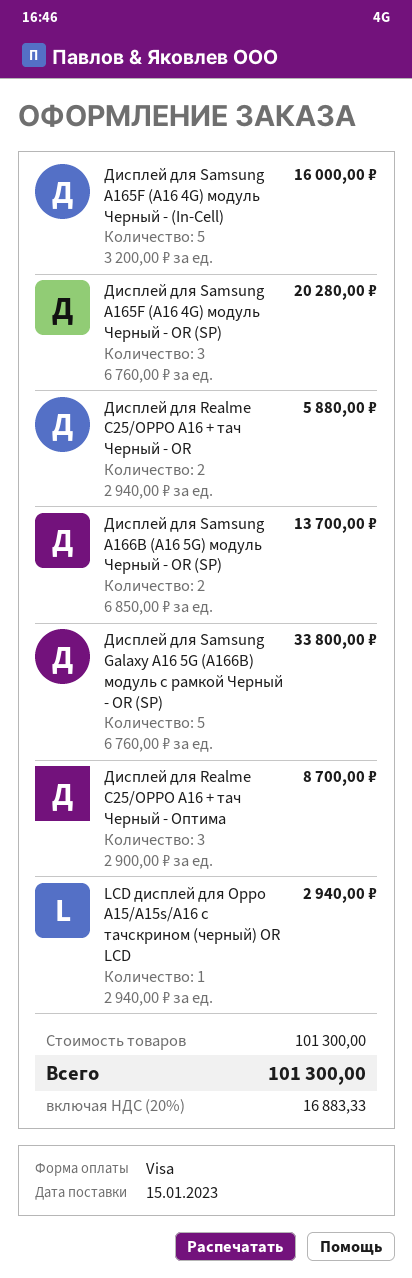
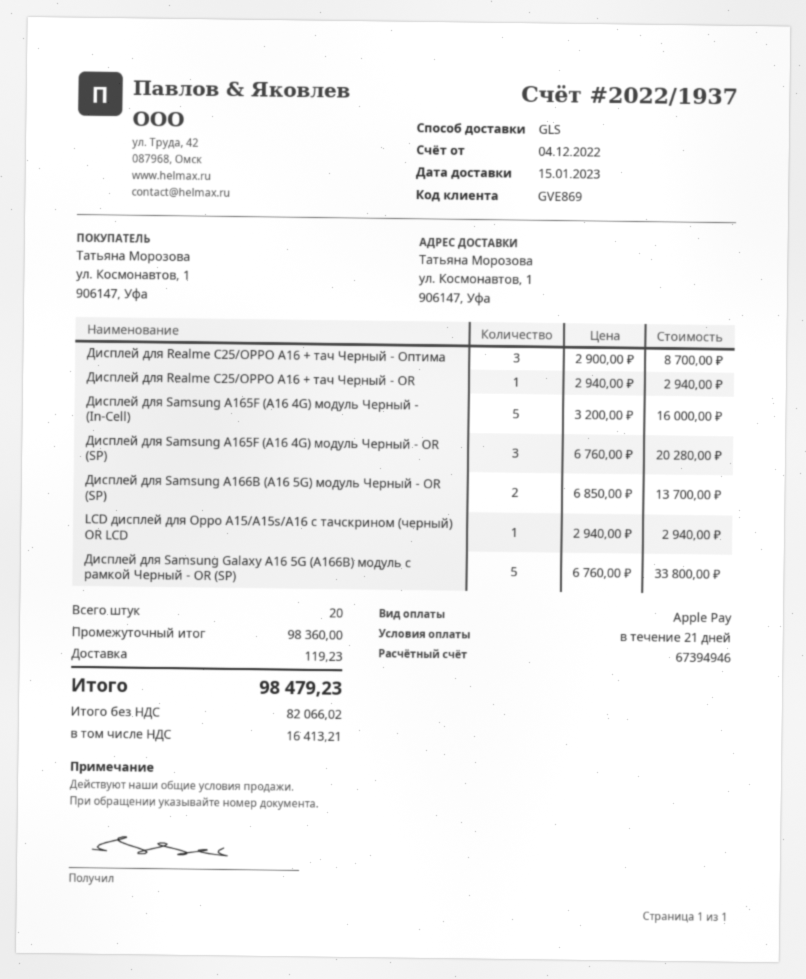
payment method: Visa -> Apple Pay
Дисплей для Realme C25/OPPO A16 + тач Черный - OR: 2 x 2940.00 = 5880.00 -> 1 x 2940.00 = 2940.00
subtotal: 101300.00 -> 98360.00
shipping: none -> 119.23
tax: 16883.33 -> 16413.21
total: 101300.00 -> 98479.23

